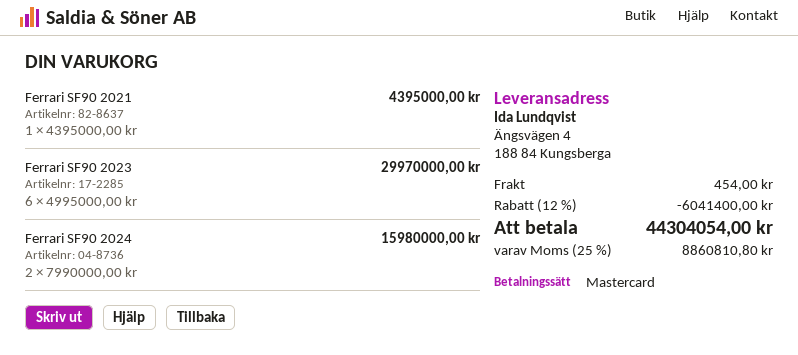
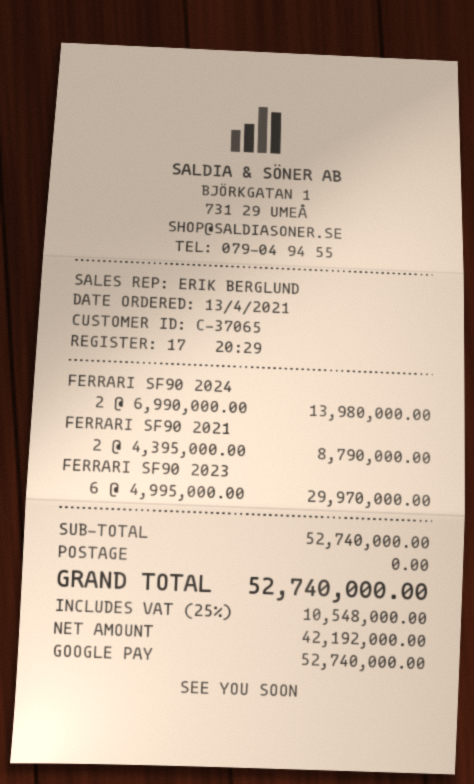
payment method: Mastercard -> Google Pay
Ferrari SF90 2021: 1 x 4395000.00 = 4395000.00 -> 2 x 4395000.00 = 8790000.00
Ferrari SF90 2024: 2 x 7990000.00 = 15980000.00 -> 2 x 6990000.00 = 13980000.00
discount: 12% = 6041400.00 -> none
shipping: 454.00 -> 0.00
tax: 25% = 8860810.80 -> 25% = 10548000.00
total: 44304054.00 -> 52740000.00

